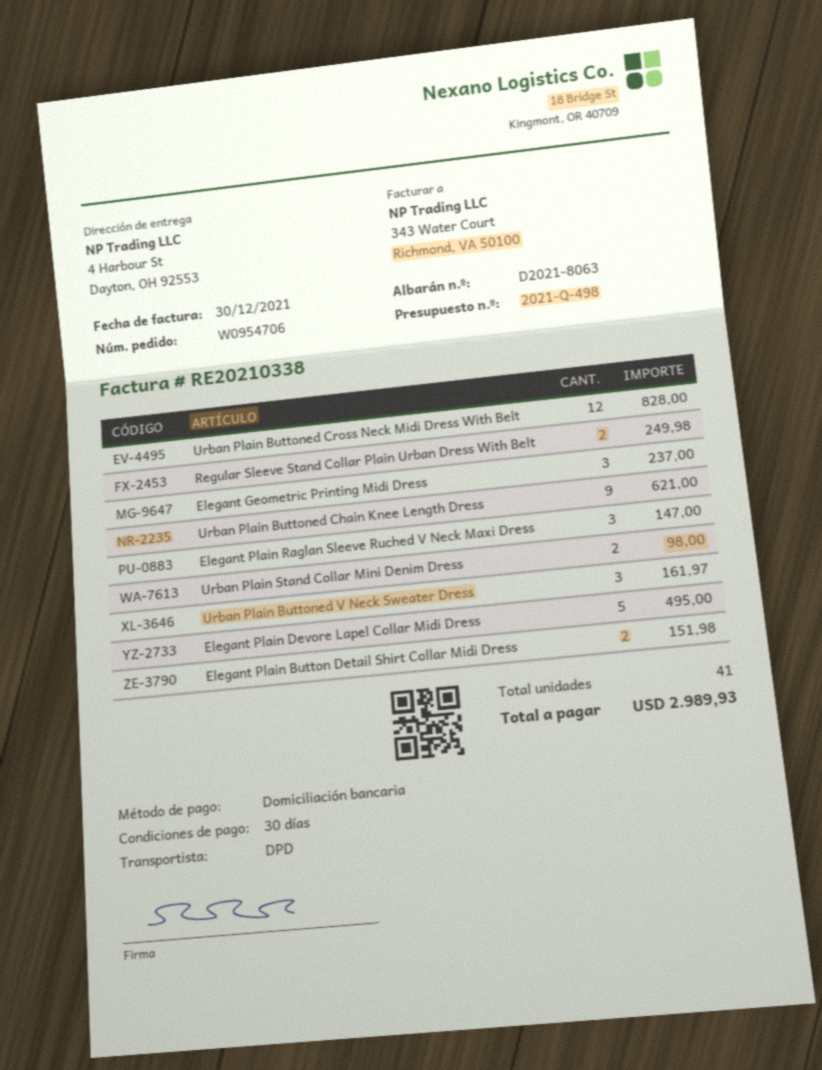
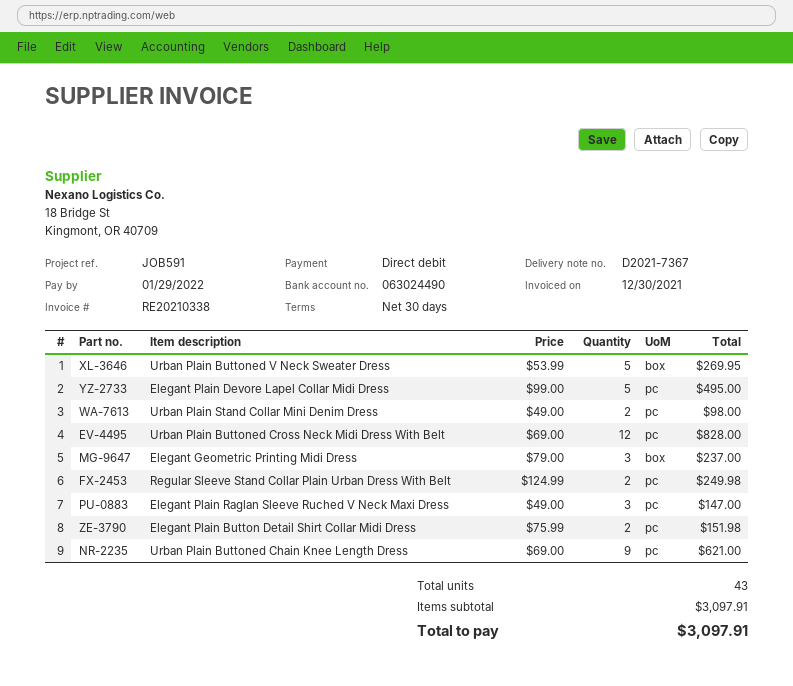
delivery note number: D2021-8063 -> D2021-7367
Urban Plain Buttoned V Neck Sweater Dress: 3 for 161.97 -> 5 for 269.95
total quantity: 41 -> 43
total: 2989.93 -> 3097.91

